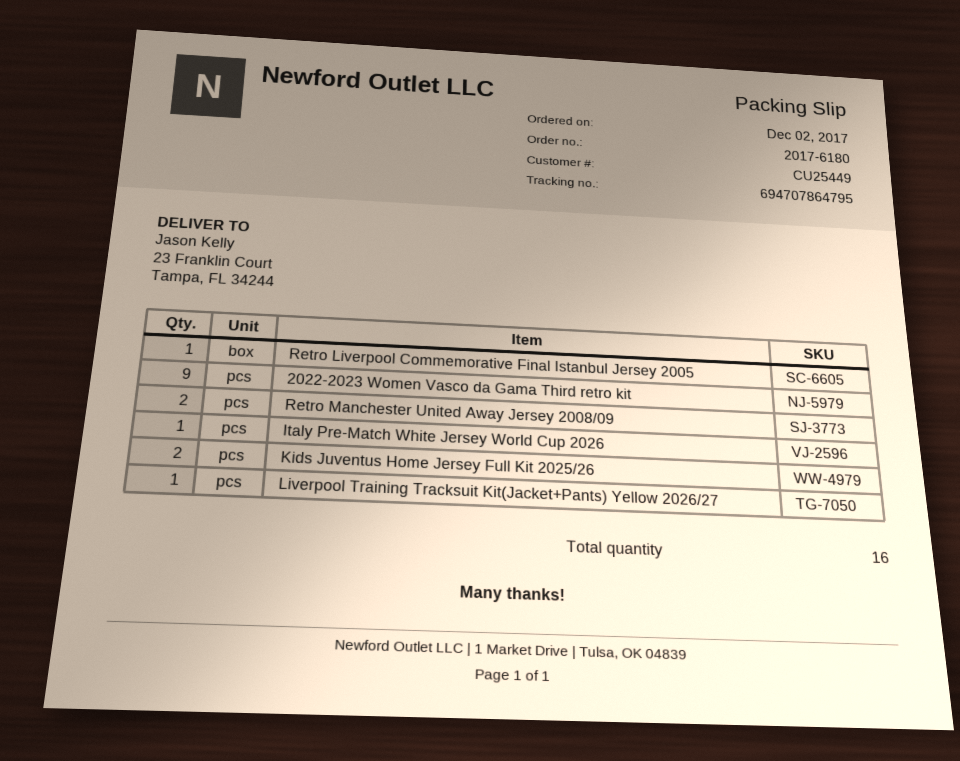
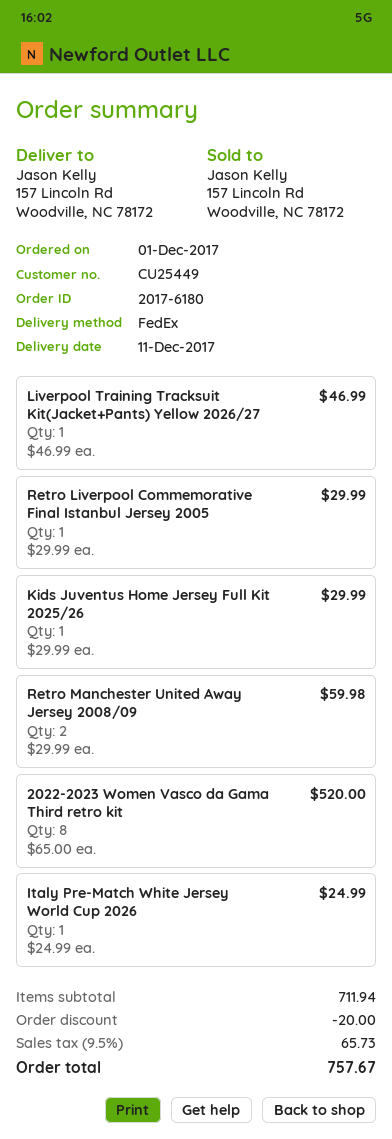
order date: 2017-12-02 -> 2017-12-01
ship to: 23 Franklin Court, Tampa, FL 34244 -> 157 Lincoln Rd, Woodville, NC 78172
2022-2023 Women Vasco da Gama Third retro kit: 9 -> 8
Kids Juventus Home Jersey Full Kit 2025/26: 2 -> 1

